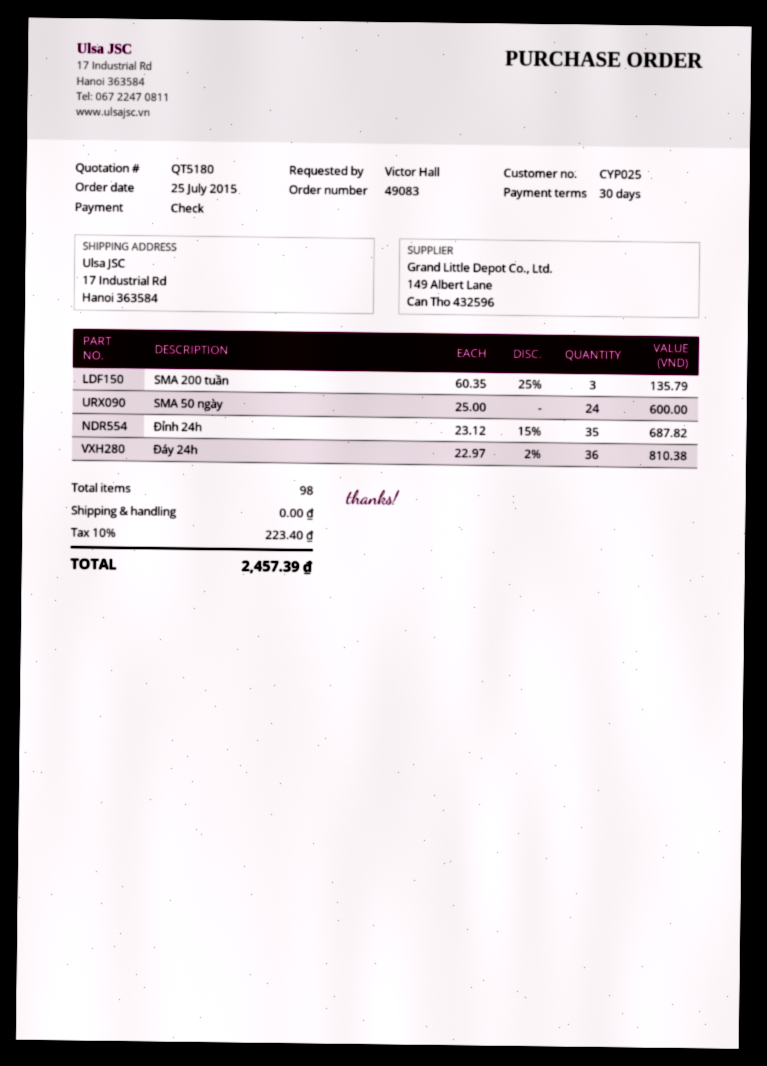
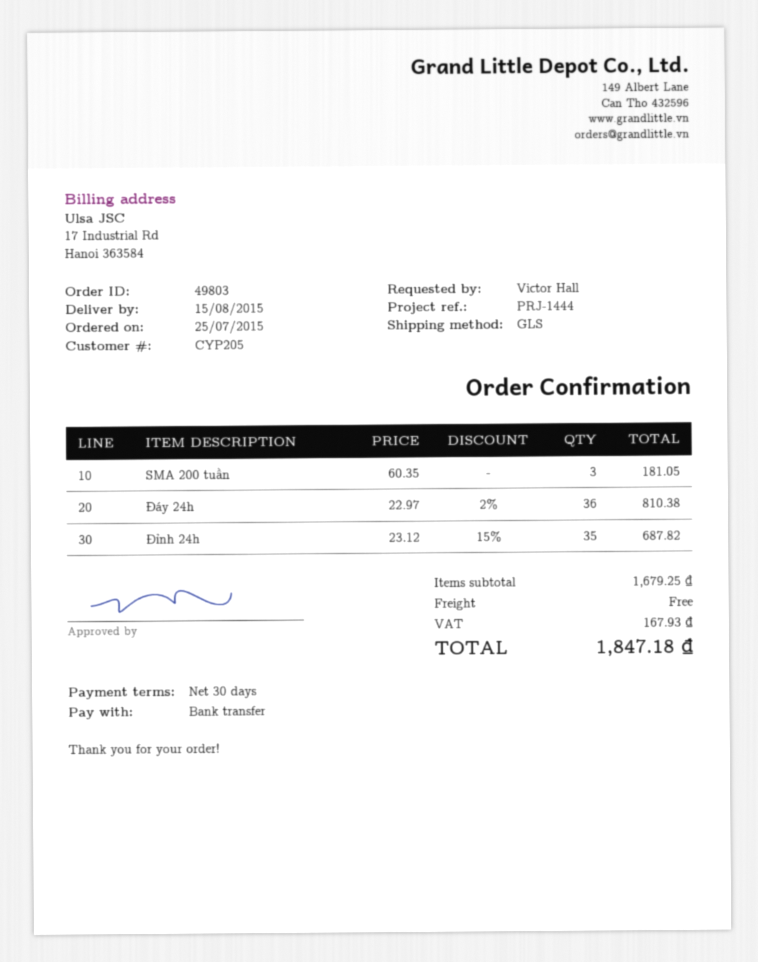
order number: 49083 -> 49803
customer number: CYP025 -> CYP205
payment method: cheque -> bank transfer
SMA 200 tuần: 3 x 60.35 - 25% = 135.79 -> 3 x 60.35 = 181.05
SMA 50 ngày: 24 x 25.00 = 600.00 -> none
tax: 223.40 -> 167.93
total: 2457.39 -> 1847.18

